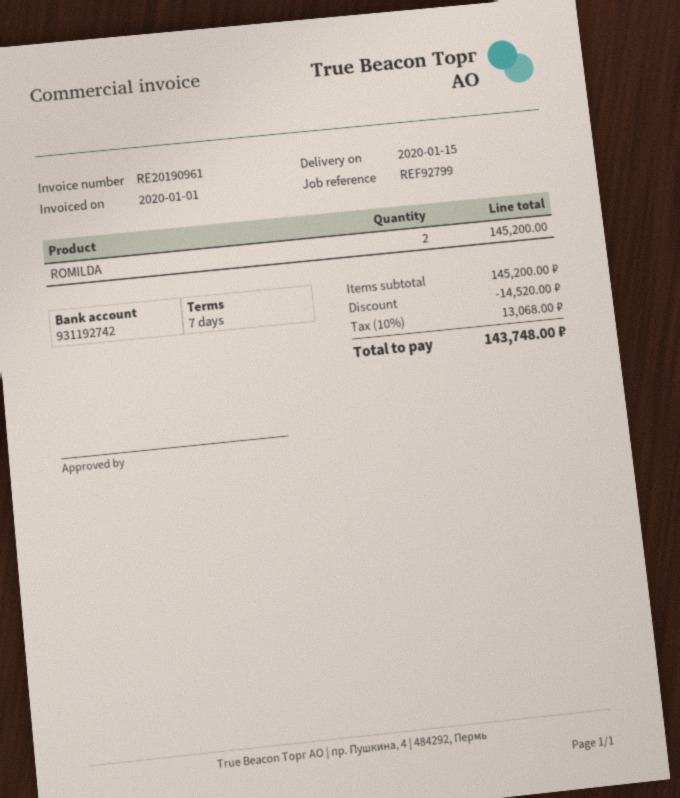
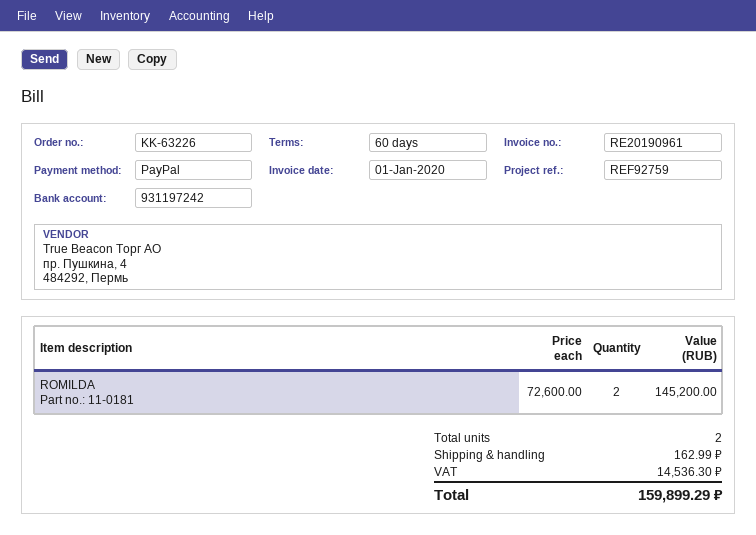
payment terms: 7 days -> 60 days
reference: REF92799 -> REF92759
bank account: 931192742 -> 931197242
discount: 14520.00 -> none
shipping: none -> 162.99
tax: 13068.00 -> 14536.30
total: 143748.00 -> 159899.29

